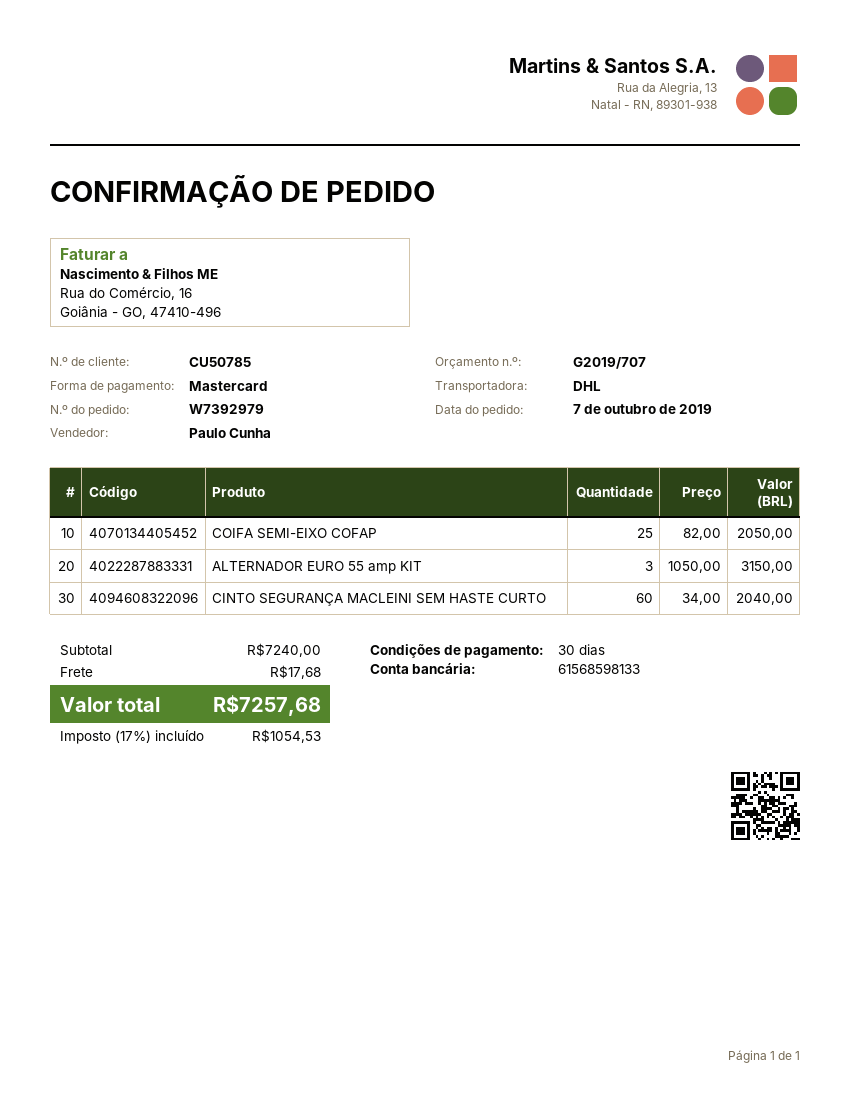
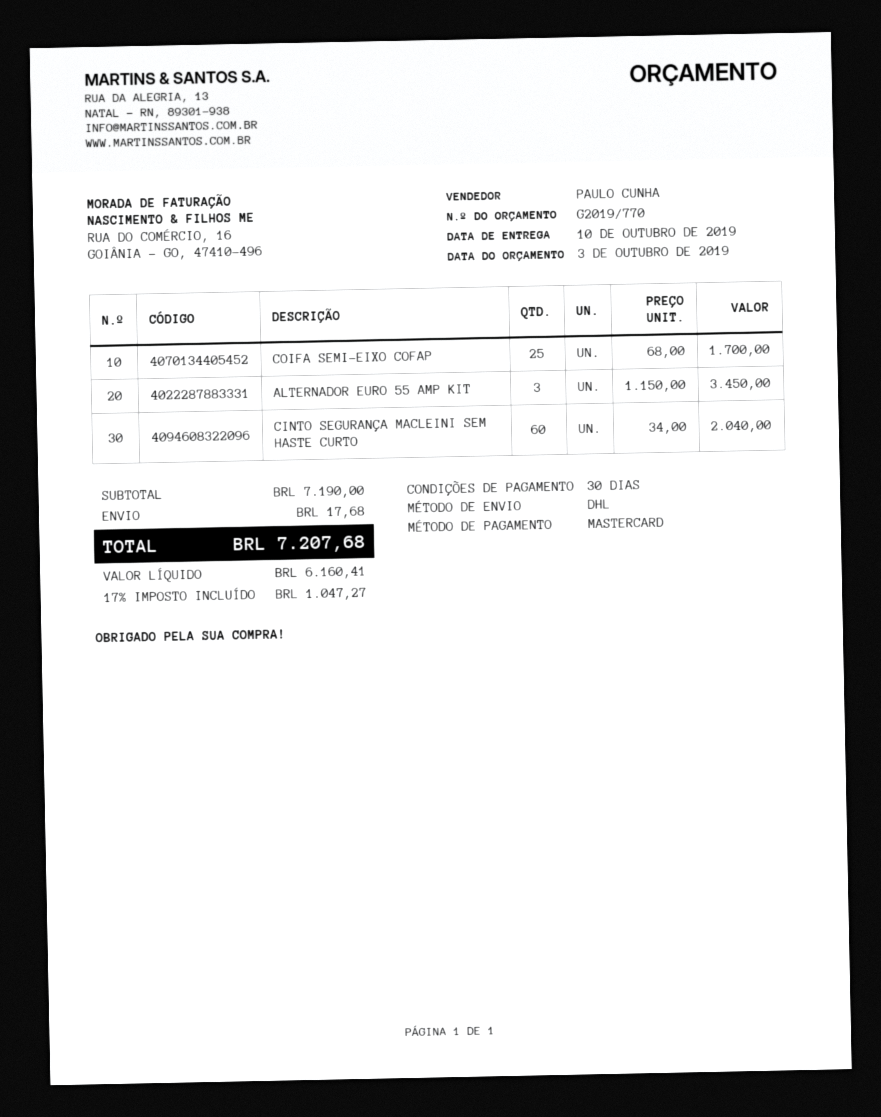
quote number: G2019/707 -> G2019/770
COIFA SEMI-EIXO COFAP: 25 x 82.00 = 2050.00 -> 25 x 68.00 = 1700.00
ALTERNADOR EURO 55 amp KIT: 3 x 1050.00 = 3150.00 -> 3 x 1150.00 = 3450.00
subtotal: 7240.00 -> 7190.00
tax: 17% = 1054.53 -> 17% = 1047.27
total: 7257.68 -> 7207.68

